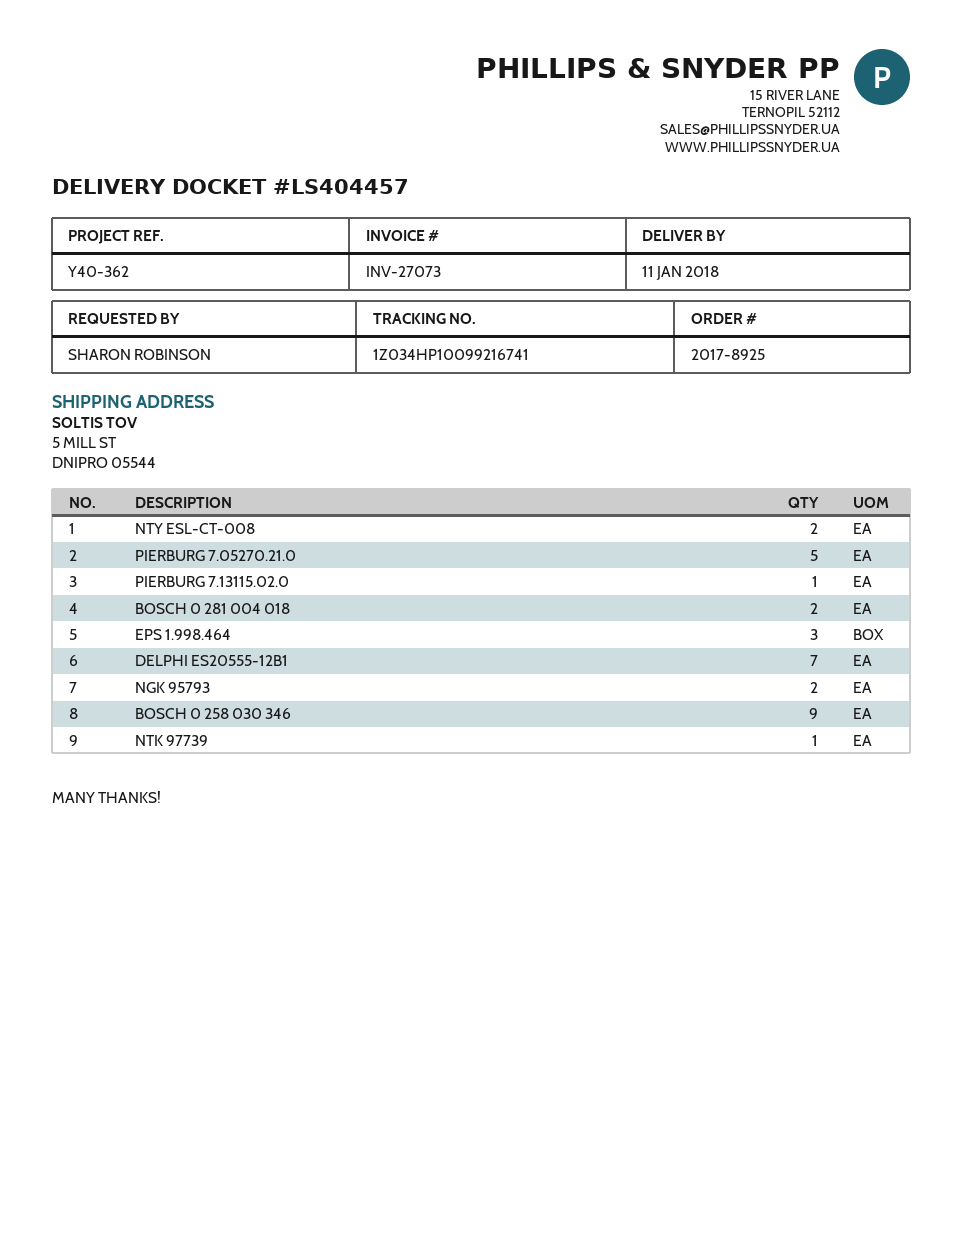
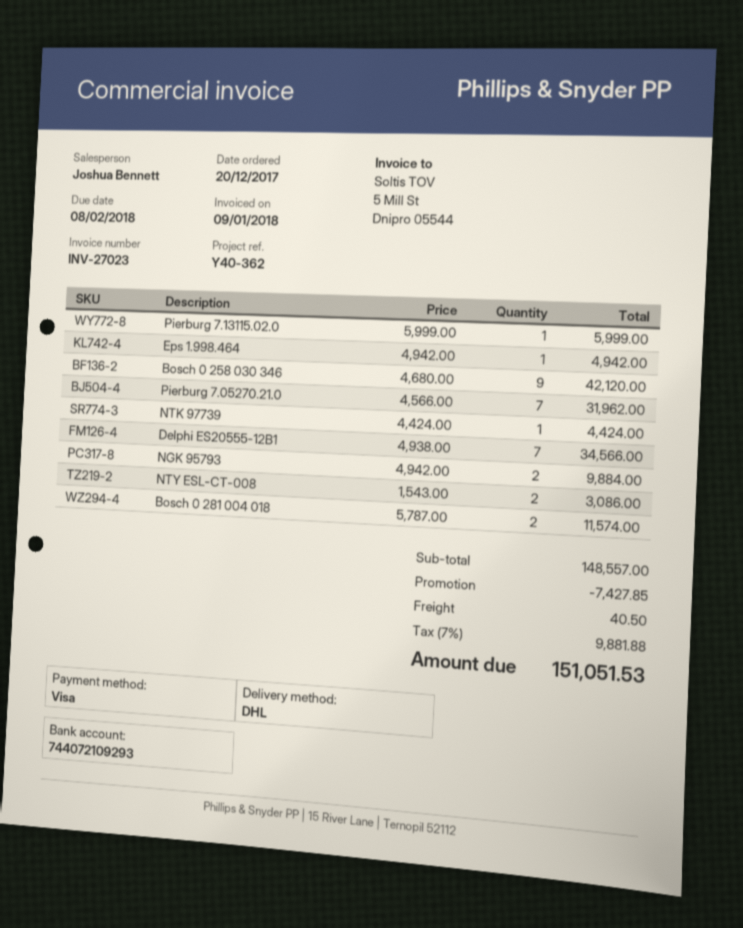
invoice number: INV-27073 -> INV-27023
PIERBURG 7.05270.21.0: 5 -> 7
EPS 1.998.464: 3 -> 1

